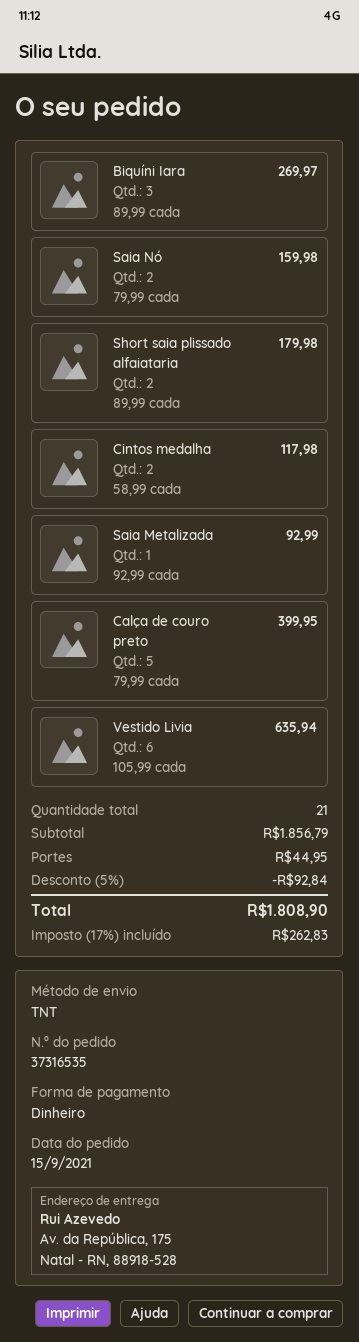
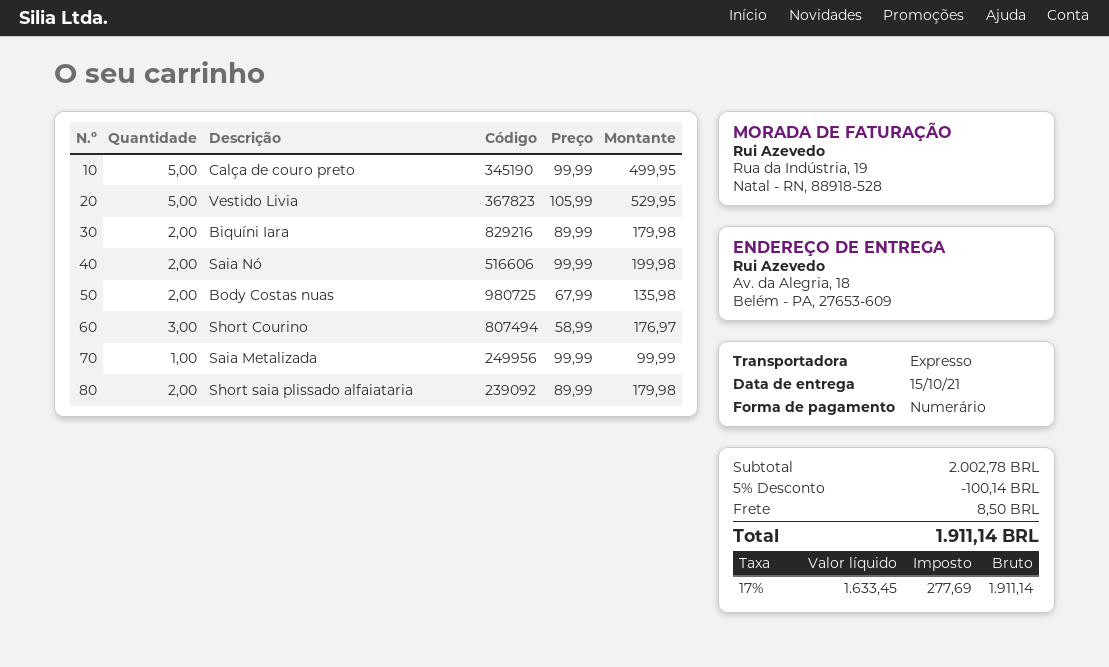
shipping method: TNT -> express
ship to: Av. da República, 175, Natal - RN, 88918-528 -> Av. da Alegria, 18, Belém - PA, 27653-609
Biquíni Iara: 3 x 89.99 = 269.97 -> 2 x 89.99 = 179.98
Saia Nó: 2 x 79.99 = 159.98 -> 2 x 99.99 = 199.98
Cintos medalha: 2 x 58.99 = 117.98 -> none
Saia Metalizada: 1 x 92.99 = 92.99 -> 1 x 99.99 = 99.99
Calça de couro preto: 5 x 79.99 = 399.95 -> 5 x 99.99 = 499.95
Vestido Livia: 6 x 105.99 = 635.94 -> 5 x 105.99 = 529.95
Body Costas nuas: none -> 2 x 67.99 = 135.98
Short Courino: none -> 3 x 58.99 = 176.97
subtotal: 1856.79 -> 2002.78
discount: 5% = 92.84 -> 5% = 100.14
shipping: 44.95 -> 8.50
tax: 17% = 262.83 -> 17% = 277.69
total: 1808.90 -> 1911.14

